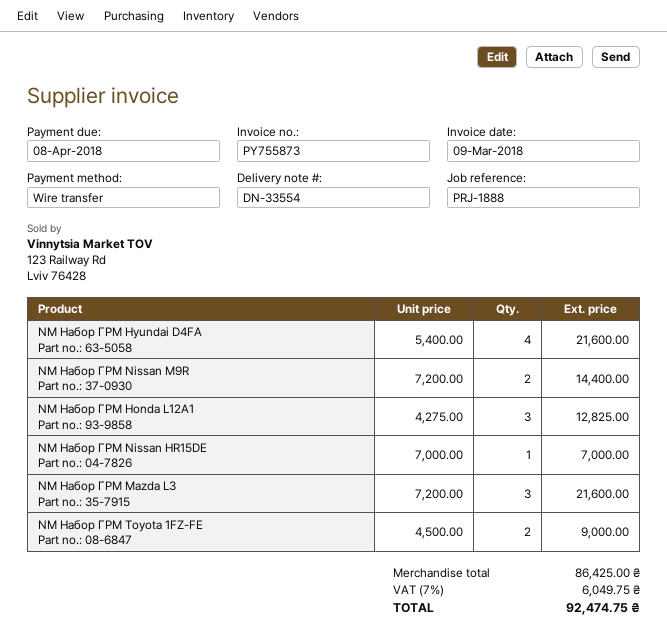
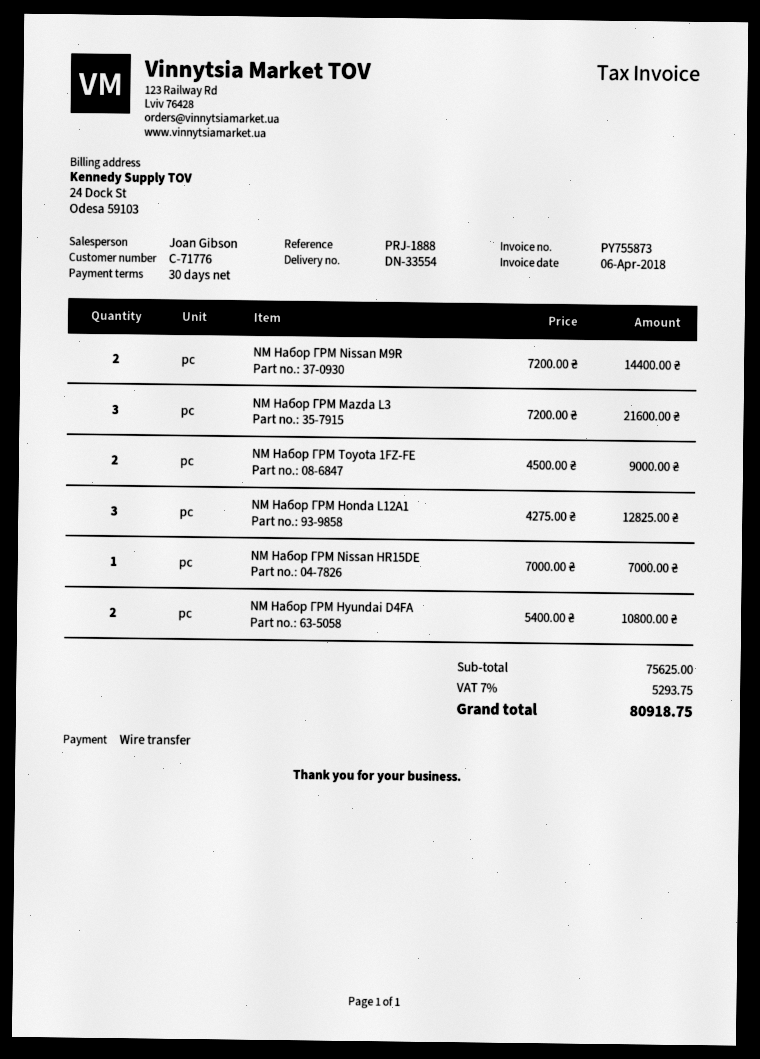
invoice date: 2018-03-09 -> 2018-04-06
NM Набор ГРМ Hyundai D4FA: 4 x 5400.00 = 21600.00 -> 2 x 5400.00 = 10800.00
subtotal: 86425.00 -> 75625.00
tax: 7% = 6049.75 -> 7% = 5293.75
total: 92474.75 -> 80918.75

